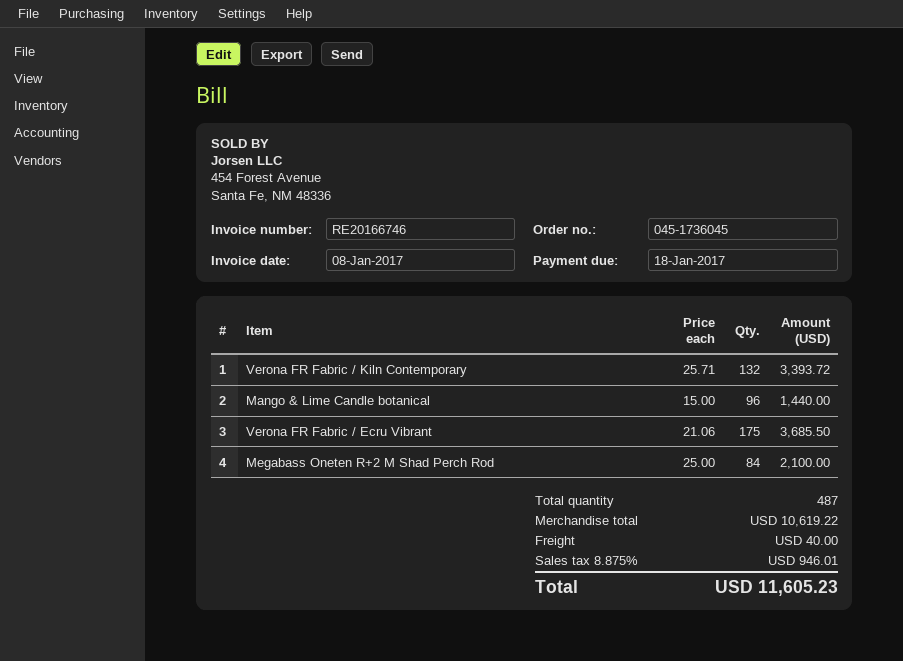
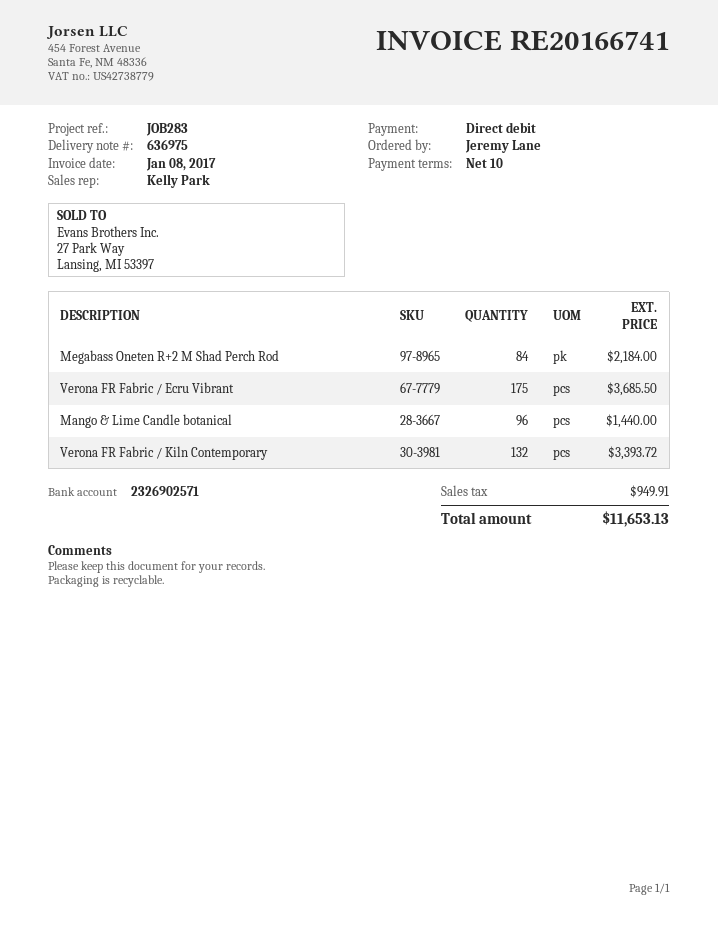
invoice number: RE20166746 -> RE20166741
Megabass Oneten R+2 M Shad Perch Rod: 84 for 2100.00 -> 84 for 2184.00
shipping: 40.00 -> none
tax: 946.01 -> 949.91
total: 11605.23 -> 11653.13

